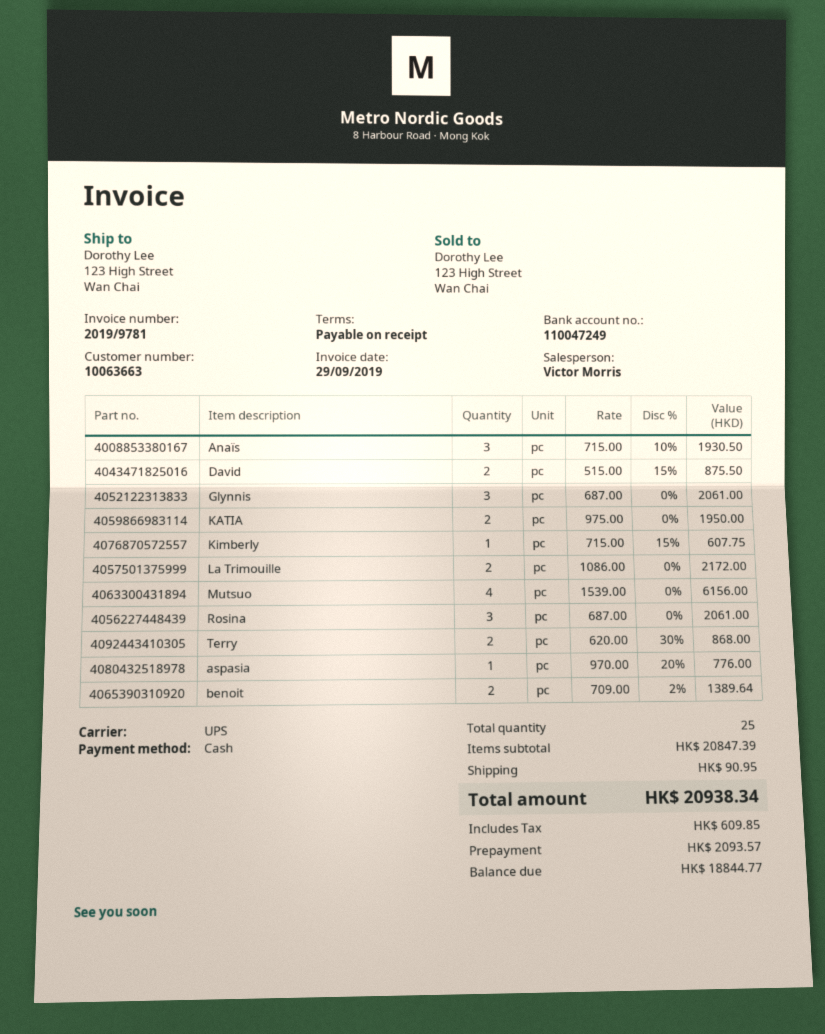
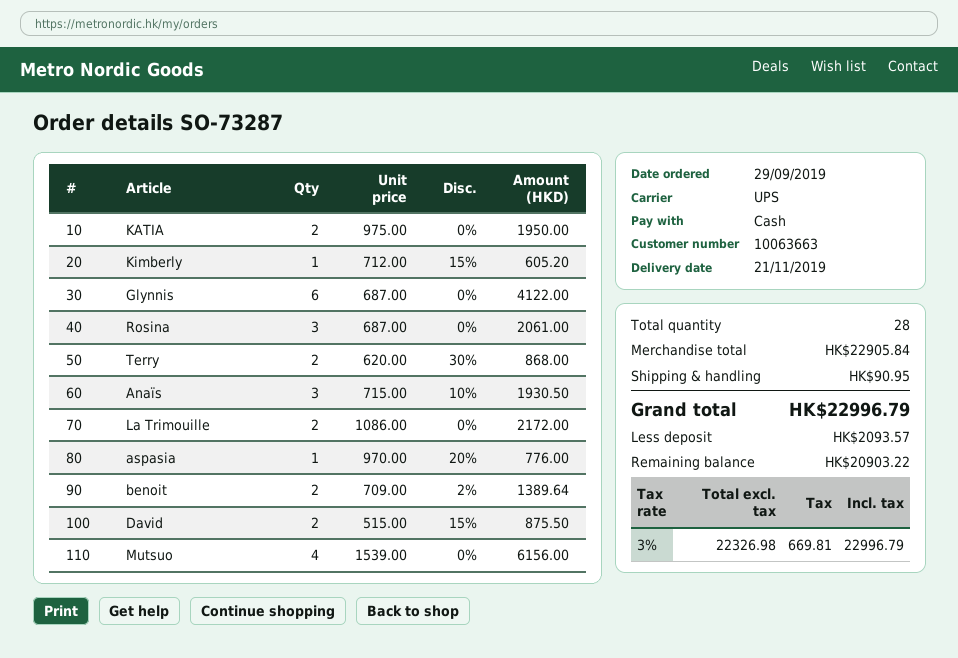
Glynnis: 3 x 687.00 = 2061.00 -> 6 x 687.00 = 4122.00
Kimberly: 1 x 715.00 - 15% = 607.75 -> 1 x 712.00 - 15% = 605.20
total quantity: 25 -> 28
subtotal: 20847.39 -> 22905.84
tax: 609.85 -> 669.81
total: 20938.34 -> 22996.79
balance: 18844.77 -> 20903.22

